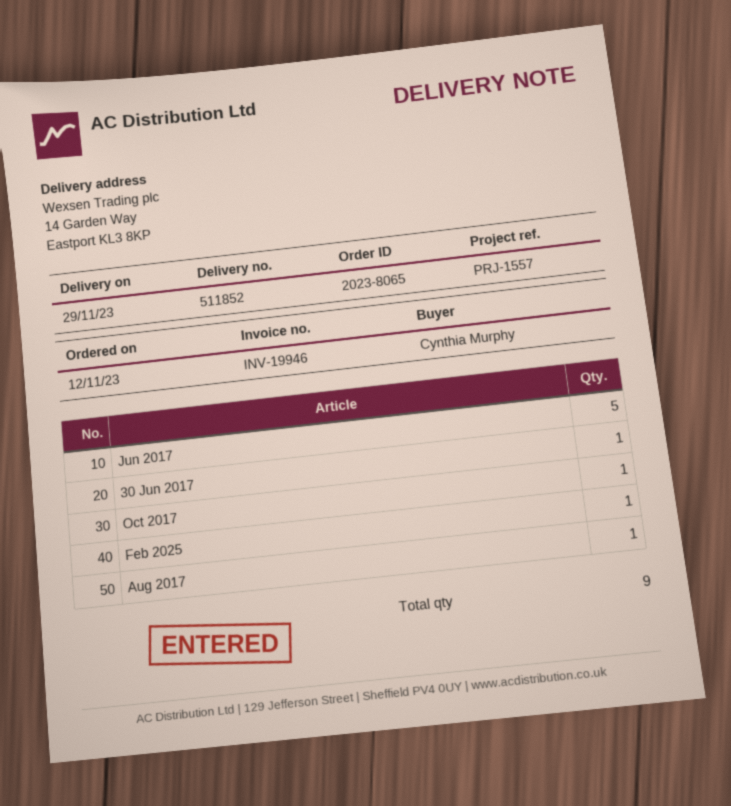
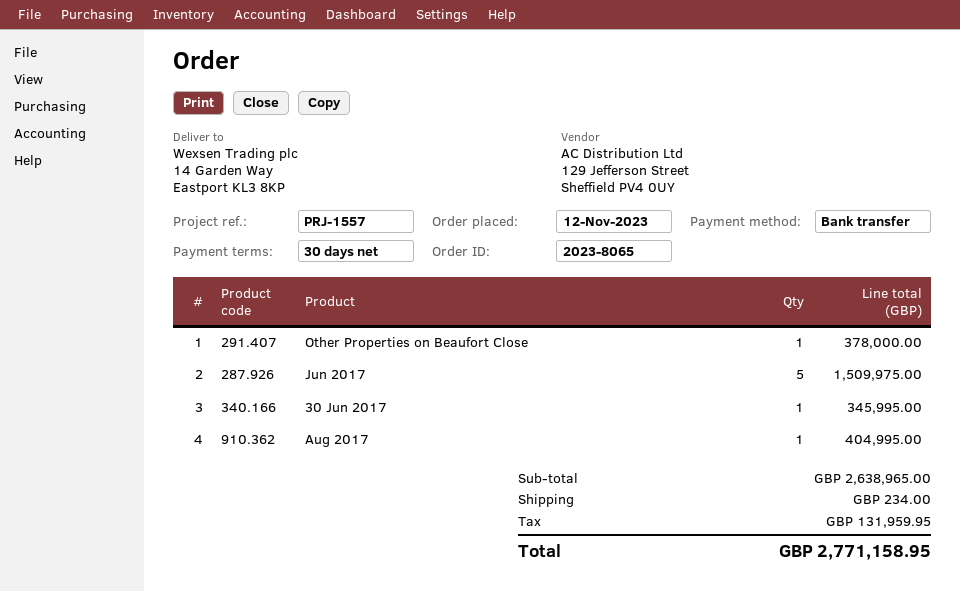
Oct 2017: 1 -> none
Feb 2025: 1 -> none
Other Properties on Beaufort Close: none -> 1

